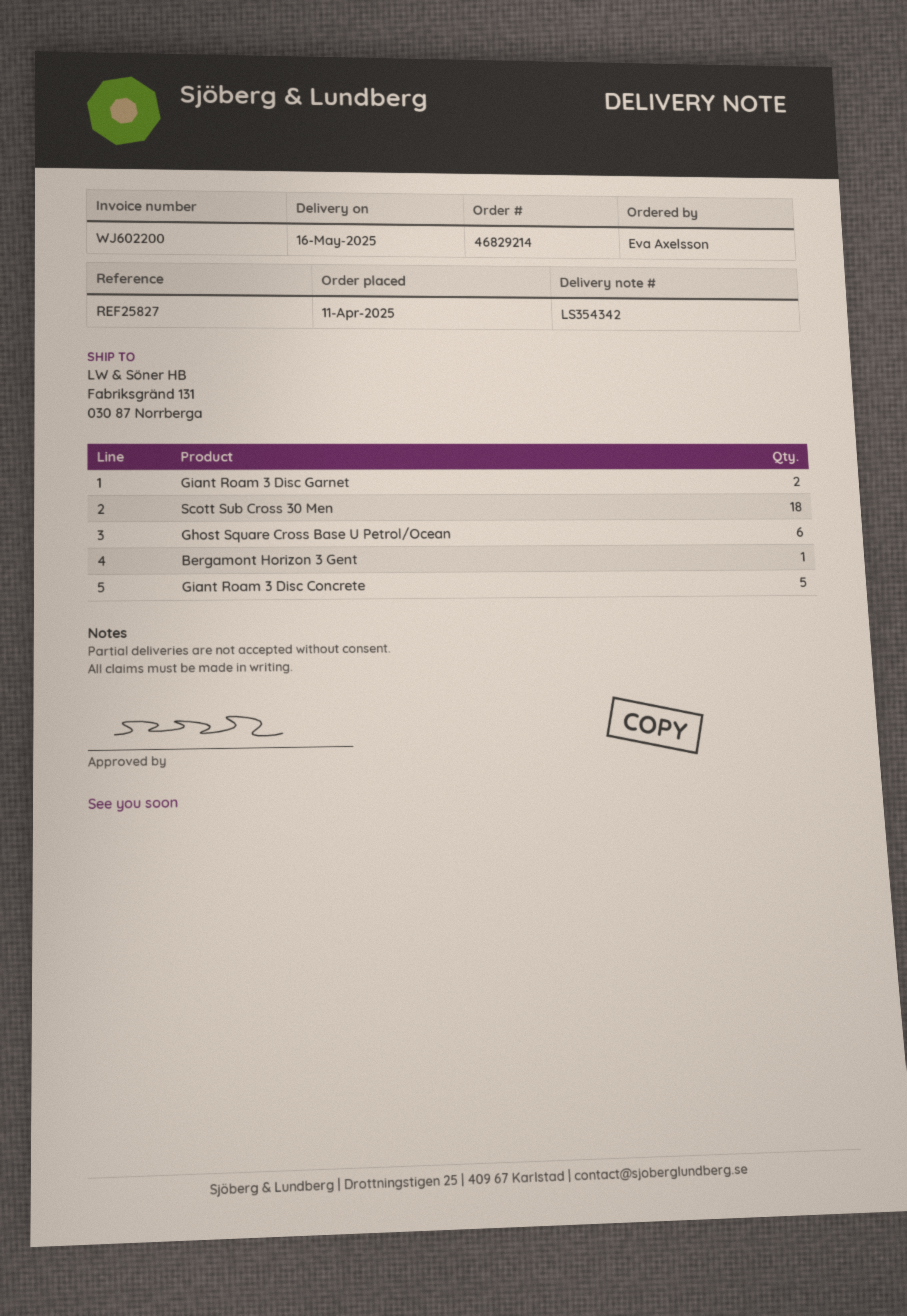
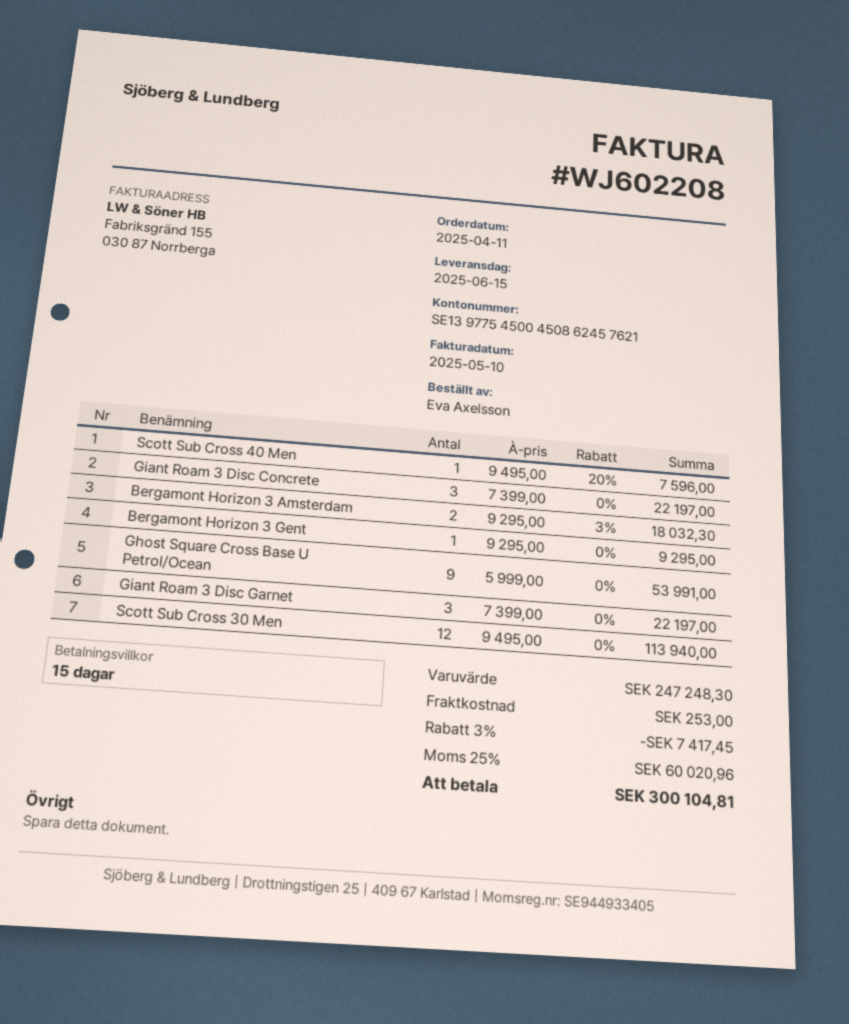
delivery date: 2025-05-16 -> 2025-06-15
invoice number: WJ602200 -> WJ602208
Giant Roam 3 Disc Garnet: 2 -> 3
Scott Sub Cross 30 Men: 18 -> 12
Ghost Square Cross Base U Petrol/Ocean: 6 -> 9
Giant Roam 3 Disc Concrete: 5 -> 3
Scott Sub Cross 40 Men: none -> 1
Bergamont Horizon 3 Amsterdam: none -> 2

